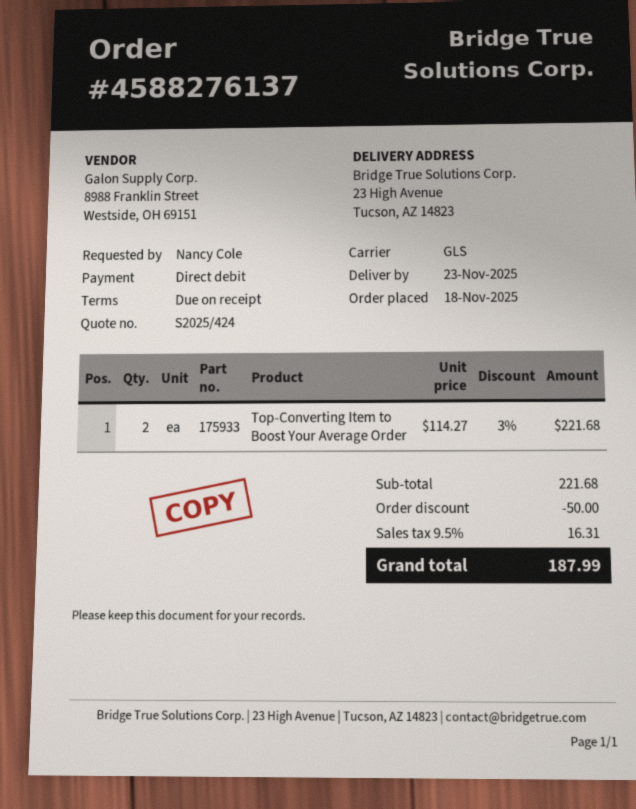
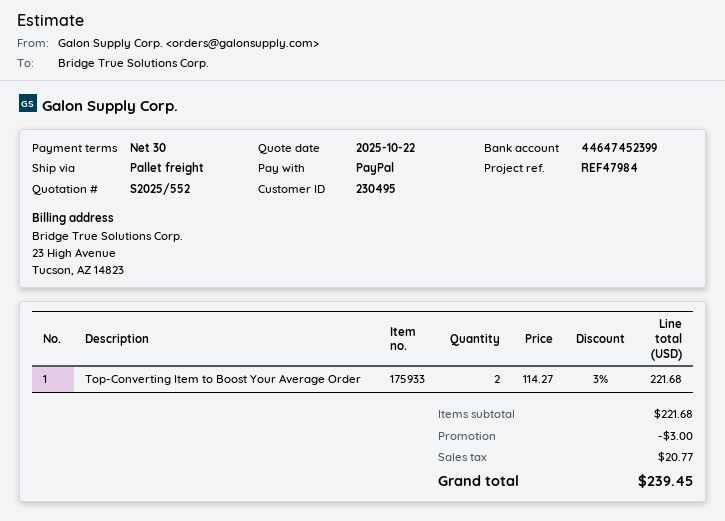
quote number: S2025/424 -> S2025/552
payment terms: on receipt -> 30 days
payment method: direct debit -> PayPal
shipping method: GLS -> pallet freight
discount: 50.00 -> 3.00
tax: 16.31 -> 20.77
total: 187.99 -> 239.45

